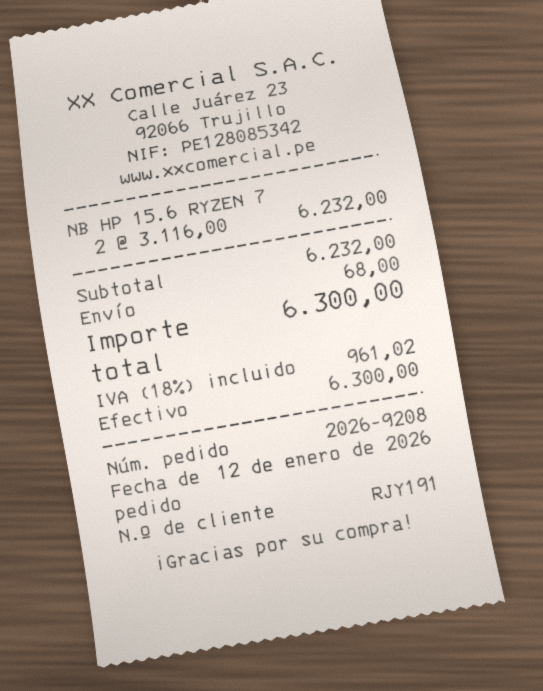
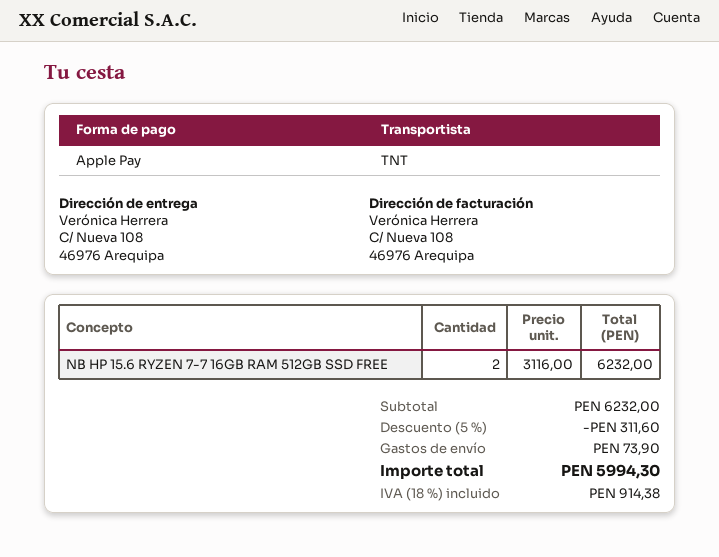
payment method: cash -> Apple Pay
discount: none -> 5% = 311.60
shipping: 68.00 -> 73.90
tax: 18% = 961.02 -> 18% = 914.38
total: 6300.00 -> 5994.30

